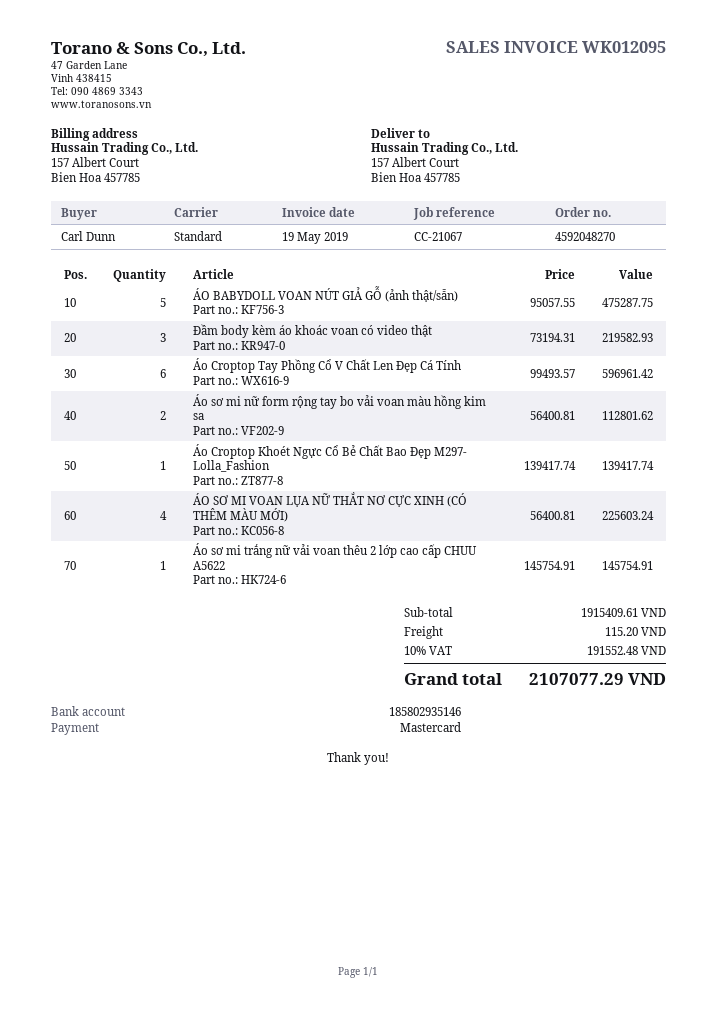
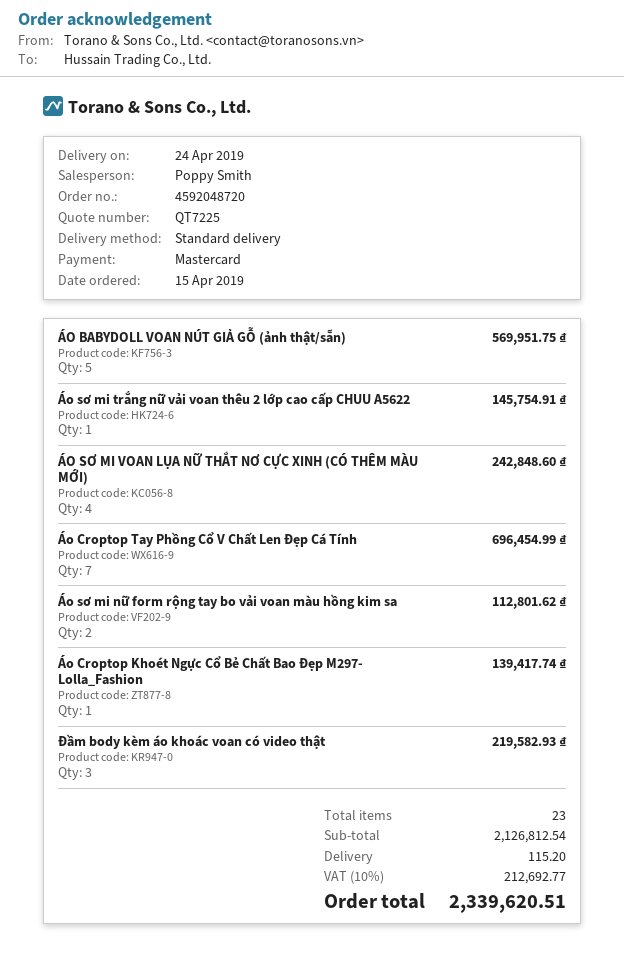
order number: 4592048270 -> 4592048720
ÁO BABYDOLL VOAN NÚT GIẢ GỖ (ảnh thật/sẵn): 5 for 475287.75 -> 5 for 569951.75
Áo Croptop Tay Phồng Cổ V Chất Len Đẹp Cá Tính: 6 for 596961.42 -> 7 for 696454.99
ÁO SƠ MI VOAN LỤA NỮ THẮT NƠ CỰC XINH (CÓ THÊM MÀU MỚI): 4 for 225603.24 -> 4 for 242848.60
subtotal: 1915409.61 -> 2126812.54
tax: 10% = 191552.48 -> 10% = 212692.77
total: 2107077.29 -> 2339620.51

